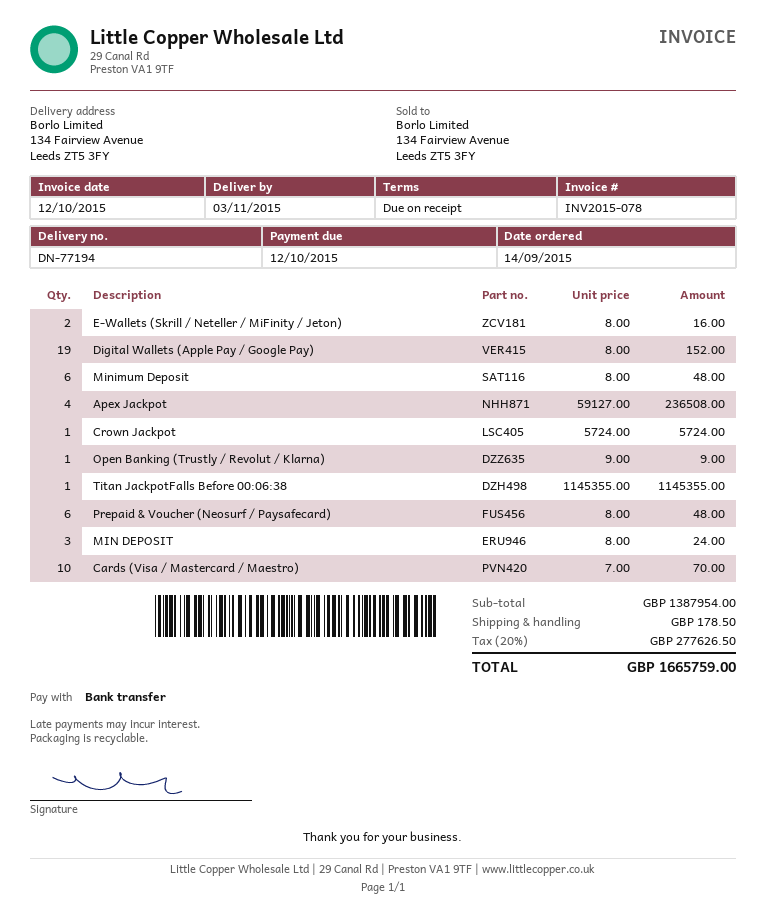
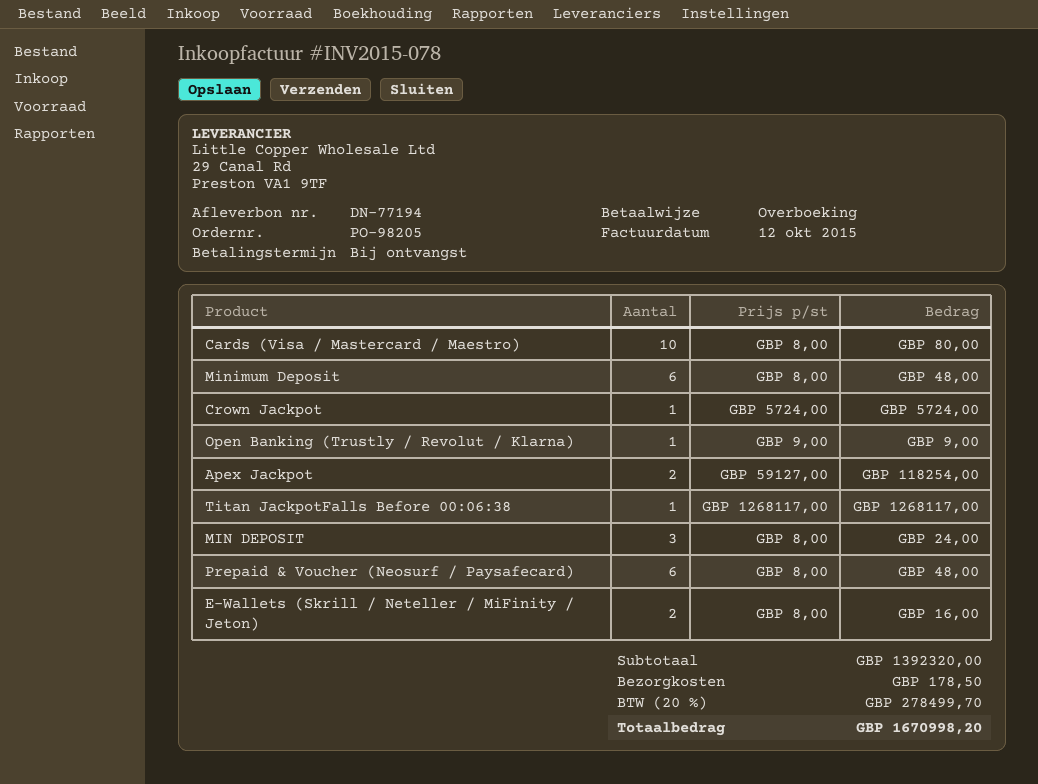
Digital Wallets (Apple Pay / Google Pay): 19 x 8.00 = 152.00 -> none
Apex Jackpot: 4 x 59127.00 = 236508.00 -> 2 x 59127.00 = 118254.00
Titan JackpotFalls Before 00:06:38: 1 x 1145355.00 = 1145355.00 -> 1 x 1268117.00 = 1268117.00
Cards (Visa / Mastercard / Maestro): 10 x 7.00 = 70.00 -> 10 x 8.00 = 80.00
subtotal: 1387954.00 -> 1392320.00
tax: 20% = 277626.50 -> 20% = 278499.70
total: 1665759.00 -> 1670998.20

